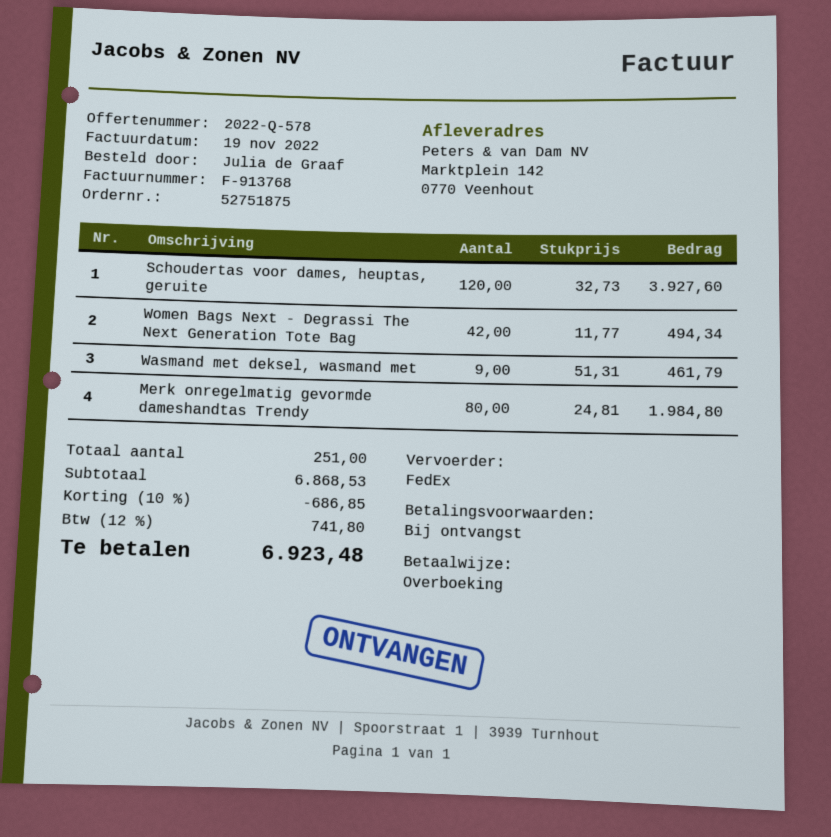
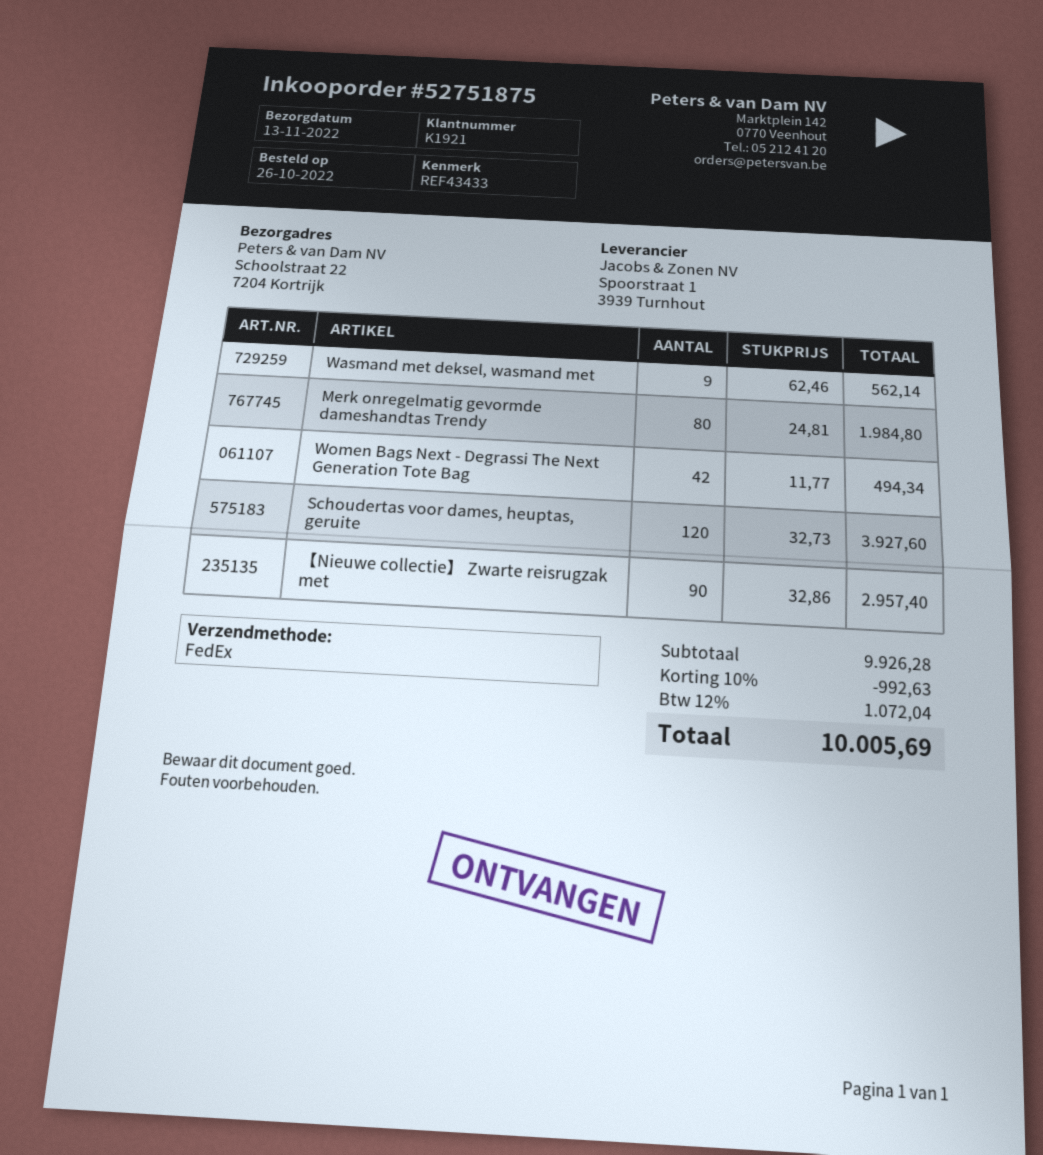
ship to: Marktplein 142, 0770 Veenhout -> Schoolstraat 22, 7204 Kortrijk
Wasmand met deksel, wasmand met: 9 x 51.31 = 461.79 -> 9 x 62.46 = 562.14
【Nieuwe collectie】 Zwarte reisrugzak met: none -> 90 x 32.86 = 2957.40
subtotal: 6868.53 -> 9926.28
discount: 10% = 686.85 -> 10% = 992.63
tax: 12% = 741.80 -> 12% = 1072.04
total: 6923.48 -> 10005.69

